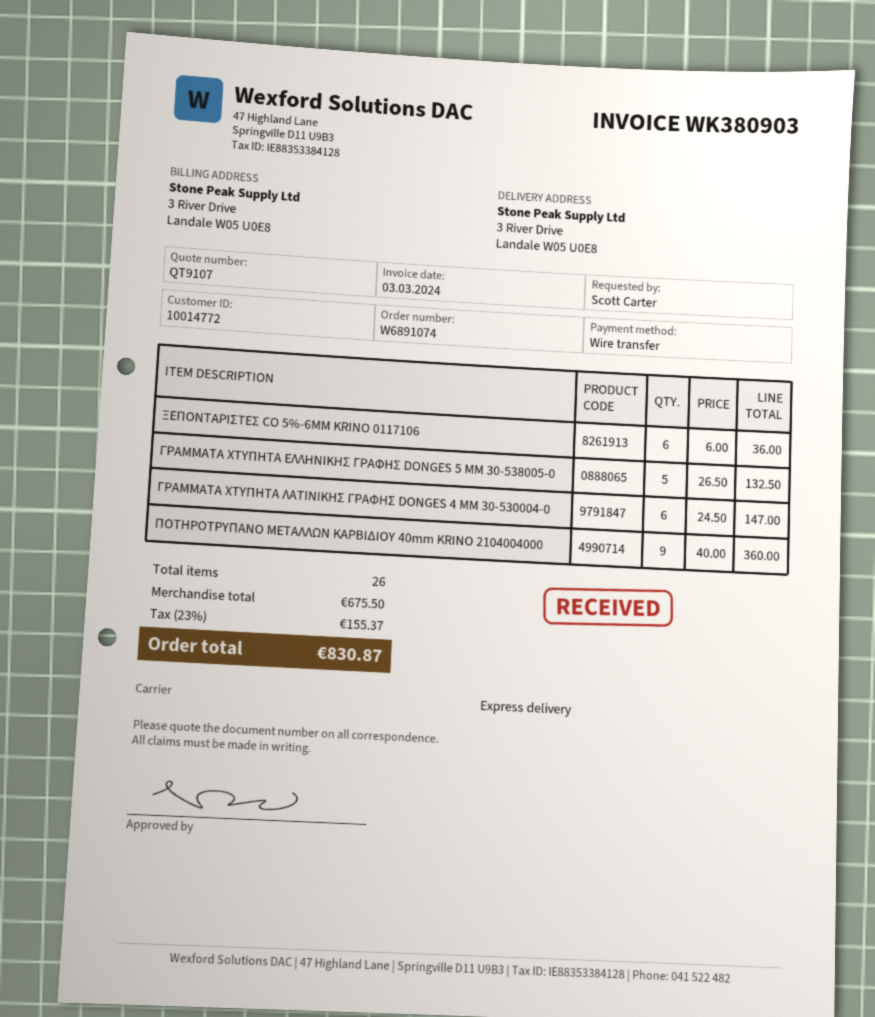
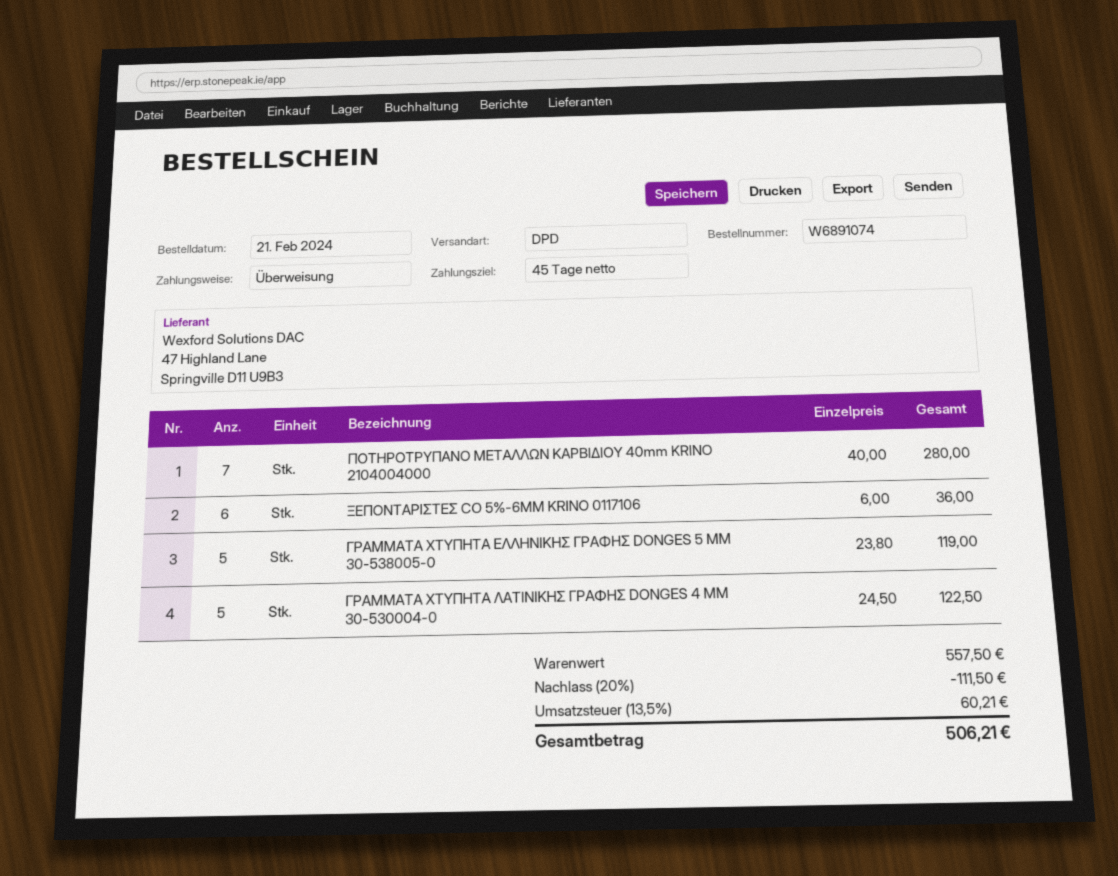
shipping method: express -> DPD
ΓΡΑΜΜΑΤΑ ΧΤΥΠΗΤΑ ΕΛΛΗΝΙΚΗΣ ΓΡΑΦΗΣ DONGES 5 MM 30-538005-0: 5 x 26.50 = 132.50 -> 5 x 23.80 = 119.00
ΓΡΑΜΜΑΤΑ ΧΤΥΠΗΤΑ ΛΑΤΙΝΙΚΗΣ ΓΡΑΦΗΣ DONGES 4 MM 30-530004-0: 6 x 24.50 = 147.00 -> 5 x 24.50 = 122.50
ΠΟΤΗΡΟΤΡΥΠΑΝΟ ΜΕΤΑΛΛΩΝ ΚΑΡΒΙΔΙΟΥ 40mm KRINO 2104004000: 9 x 40.00 = 360.00 -> 7 x 40.00 = 280.00
subtotal: 675.50 -> 557.50
discount: none -> 20% = 111.50
tax: 23% = 155.37 -> 13.5% = 60.21
total: 830.87 -> 506.21

